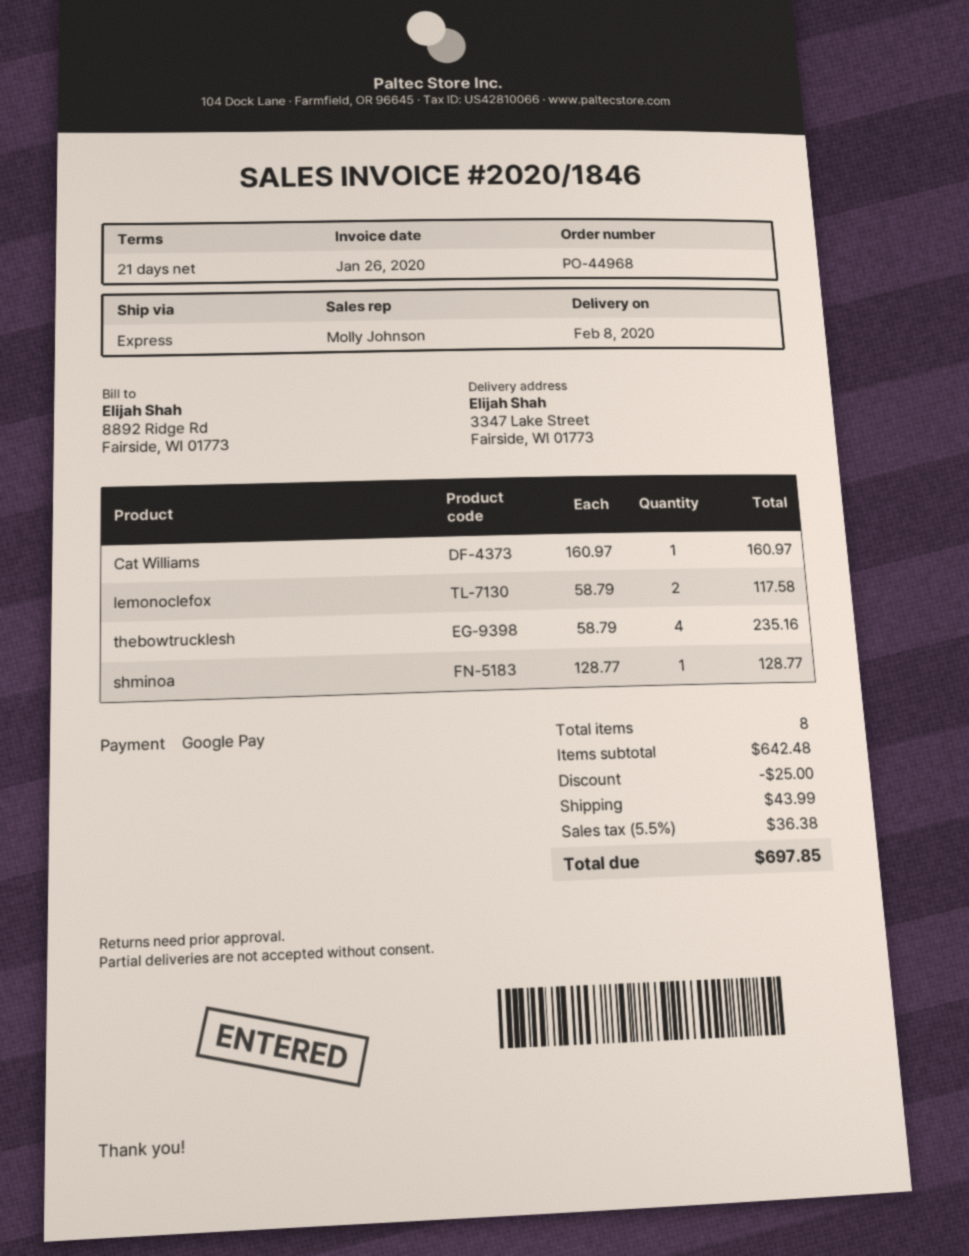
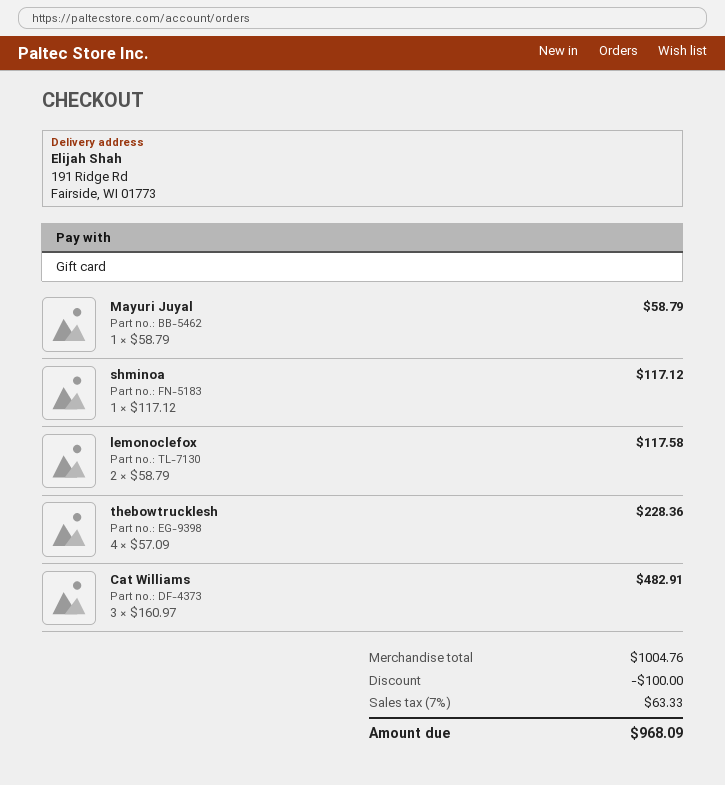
payment method: Google Pay -> gift card
ship to: 3347 Lake Street, Fairside, WI 01773 -> 191 Ridge Rd, Fairside, WI 01773
Cat Williams: 1 x 160.97 = 160.97 -> 3 x 160.97 = 482.91
thebowtrucklesh: 4 x 58.79 = 235.16 -> 4 x 57.09 = 228.36
shminoa: 1 x 128.77 = 128.77 -> 1 x 117.12 = 117.12
Mayuri Juyal: none -> 1 x 58.79 = 58.79
subtotal: 642.48 -> 1004.76
discount: 25.00 -> 100.00
shipping: 43.99 -> none
tax: 5.5% = 36.38 -> 7% = 63.33
total: 697.85 -> 968.09

